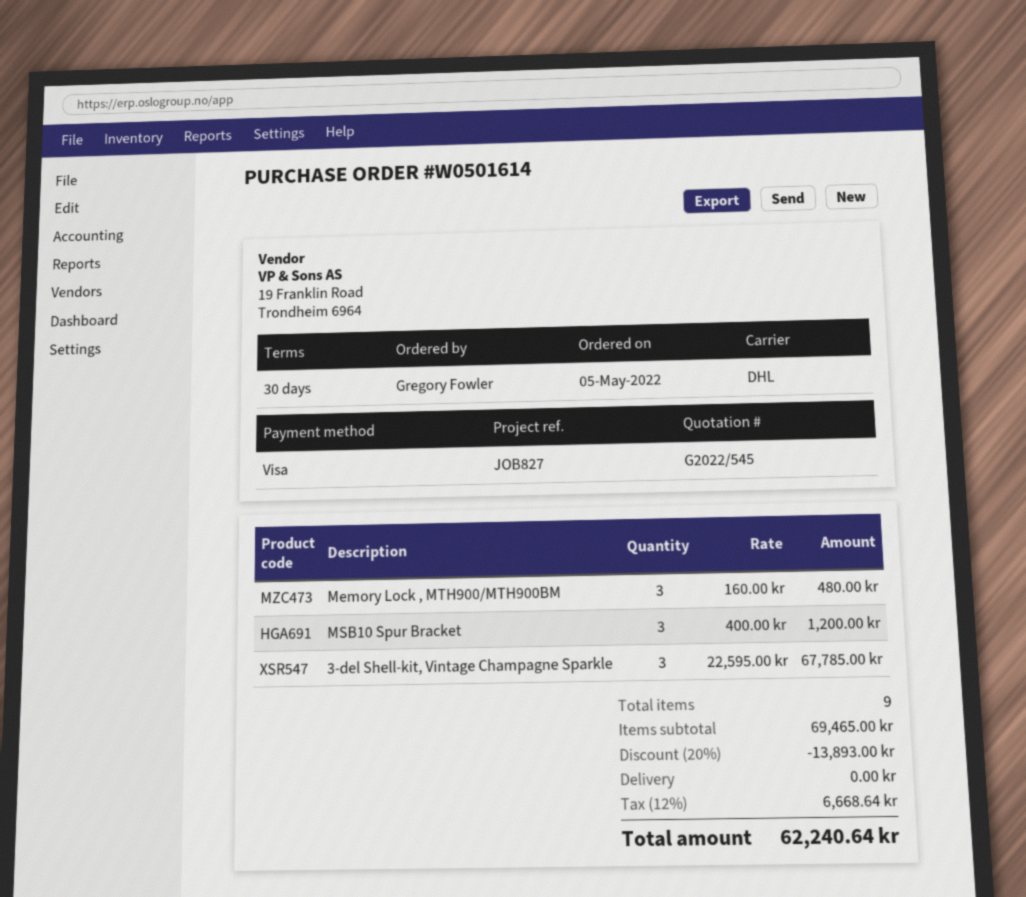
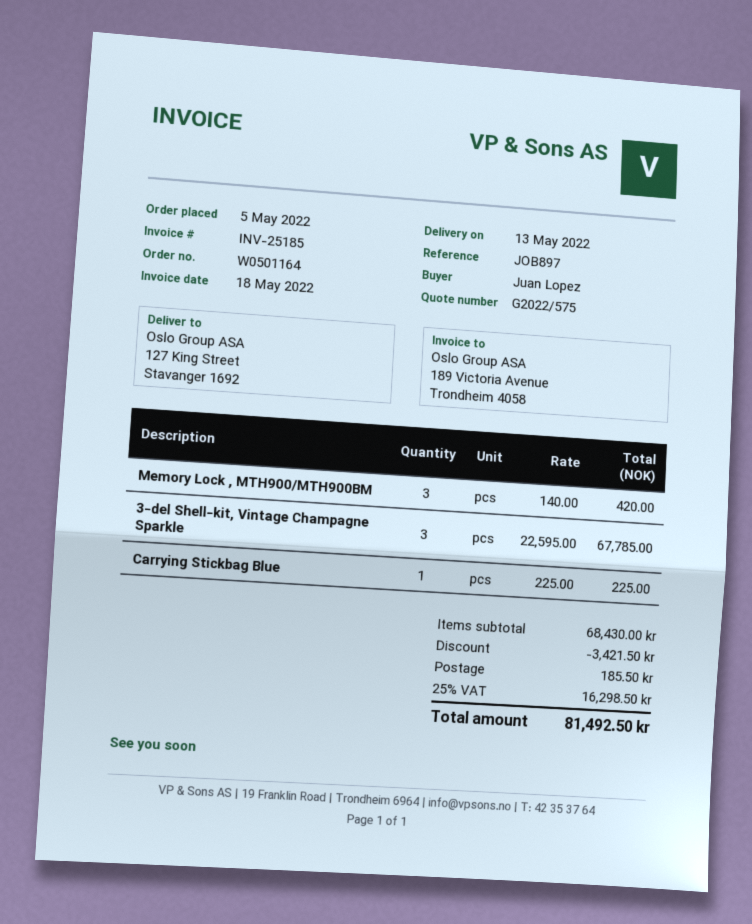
quote number: G2022/545 -> G2022/575
order number: W0501614 -> W0501164
reference: JOB827 -> JOB897
ordered by: Gregory Fowler -> Juan Lopez
Memory Lock , MTH900/MTH900BM: 3 x 160.00 = 480.00 -> 3 x 140.00 = 420.00
MSB10 Spur Bracket: 3 x 400.00 = 1200.00 -> none
Carrying Stickbag Blue: none -> 1 x 225.00 = 225.00
subtotal: 69465.00 -> 68430.00
discount: 13893.00 -> 3421.50
shipping: 0.00 -> 185.50
tax: 12% = 6668.64 -> 25% = 16298.50
total: 62240.64 -> 81492.50

